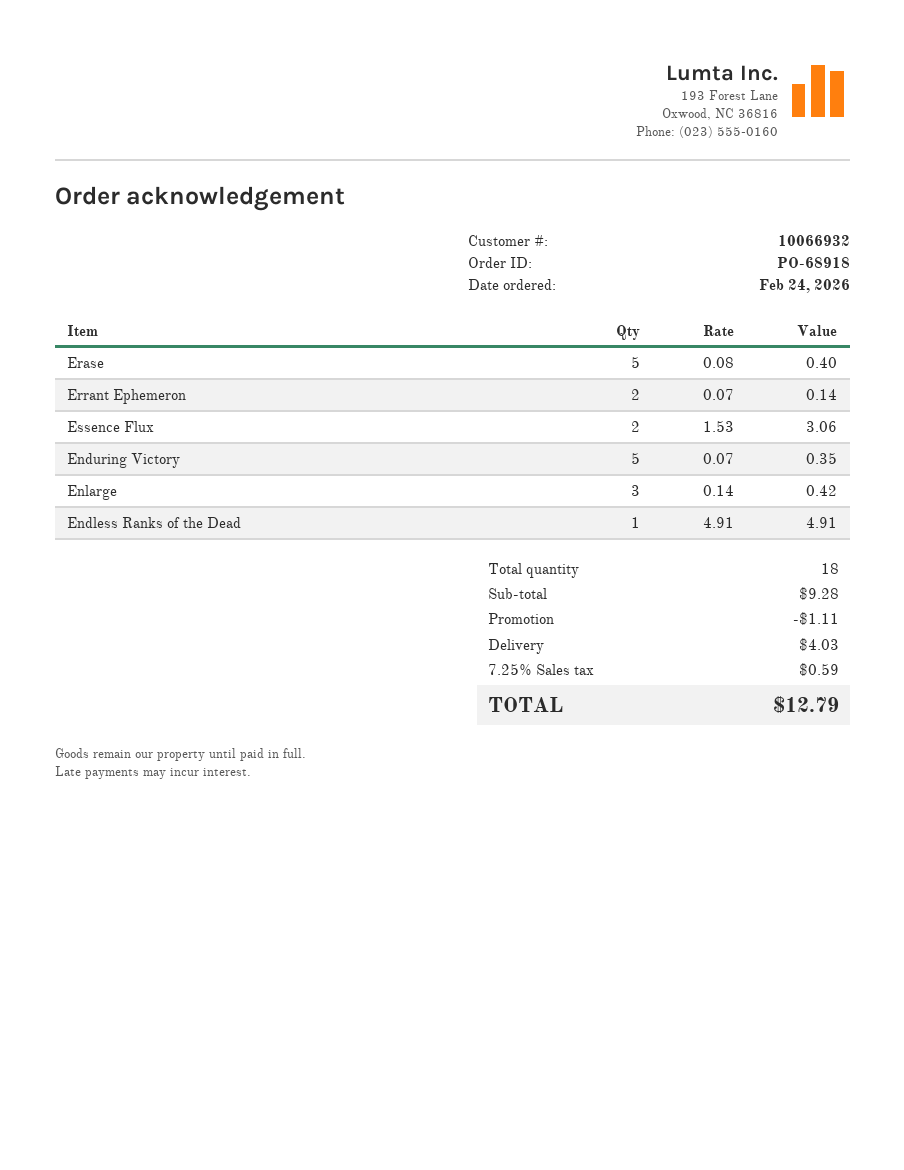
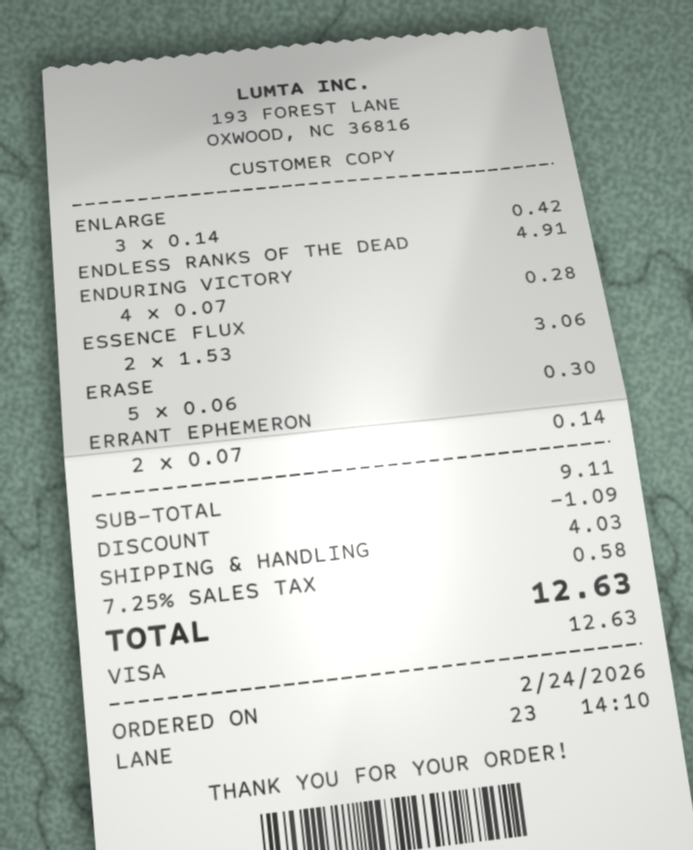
Erase: 5 x 0.08 = 0.40 -> 5 x 0.06 = 0.30
Enduring Victory: 5 x 0.07 = 0.35 -> 4 x 0.07 = 0.28
subtotal: 9.28 -> 9.11
discount: 1.11 -> 1.09
tax: 7.25% = 0.59 -> 7.25% = 0.58
total: 12.79 -> 12.63

